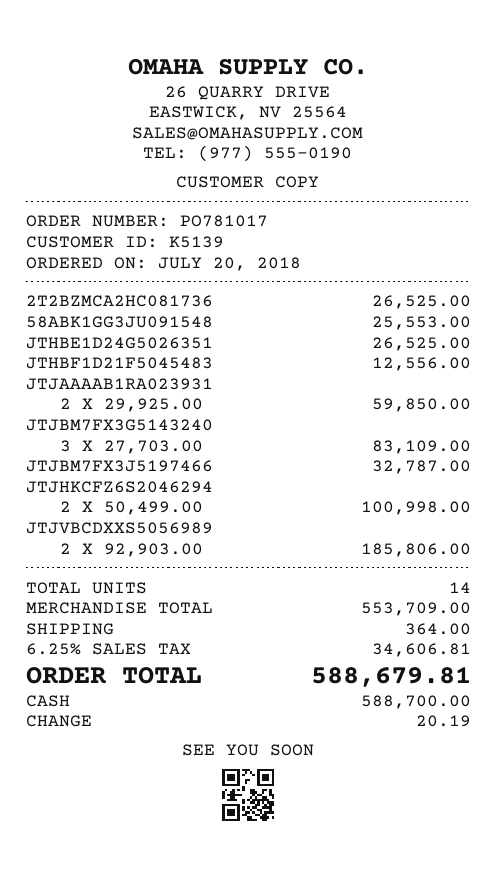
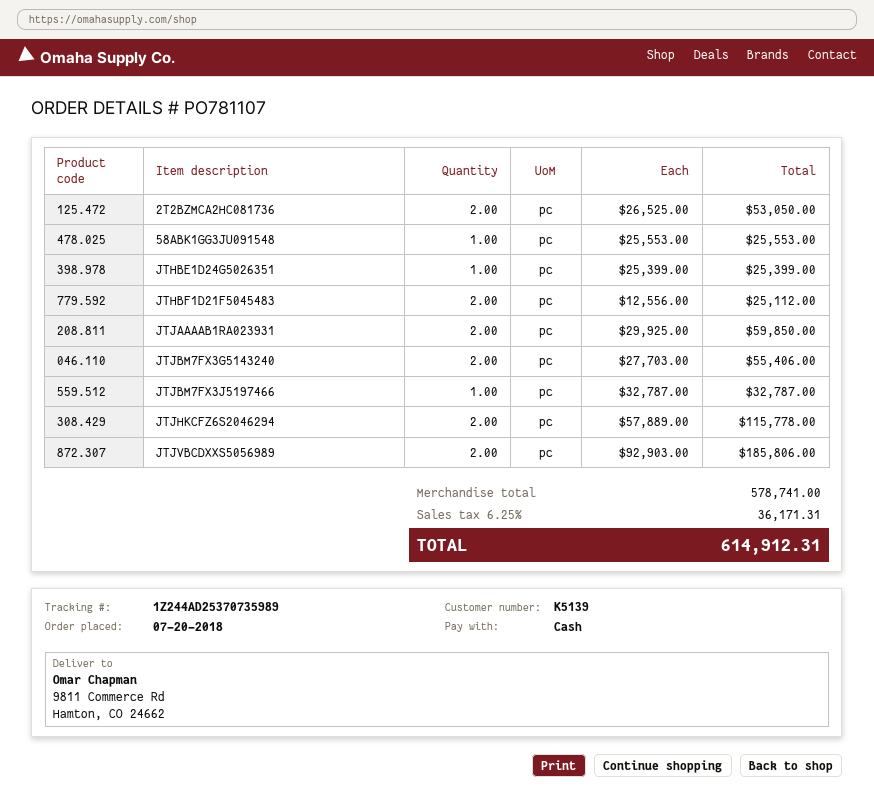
order number: PO781017 -> PO781107
2T2BZMCA2HC081736: 1 x 26525.00 = 26525.00 -> 2 x 26525.00 = 53050.00
JTHBE1D24G5026351: 1 x 26525.00 = 26525.00 -> 1 x 25399.00 = 25399.00
JTHBF1D21F5045483: 1 x 12556.00 = 12556.00 -> 2 x 12556.00 = 25112.00
JTJBM7FX3G5143240: 3 x 27703.00 = 83109.00 -> 2 x 27703.00 = 55406.00
JTJHKCFZ6S2046294: 2 x 50499.00 = 100998.00 -> 2 x 57889.00 = 115778.00
subtotal: 553709.00 -> 578741.00
shipping: 364.00 -> none
tax: 6.25% = 34606.81 -> 6.25% = 36171.31
total: 588679.81 -> 614912.31

